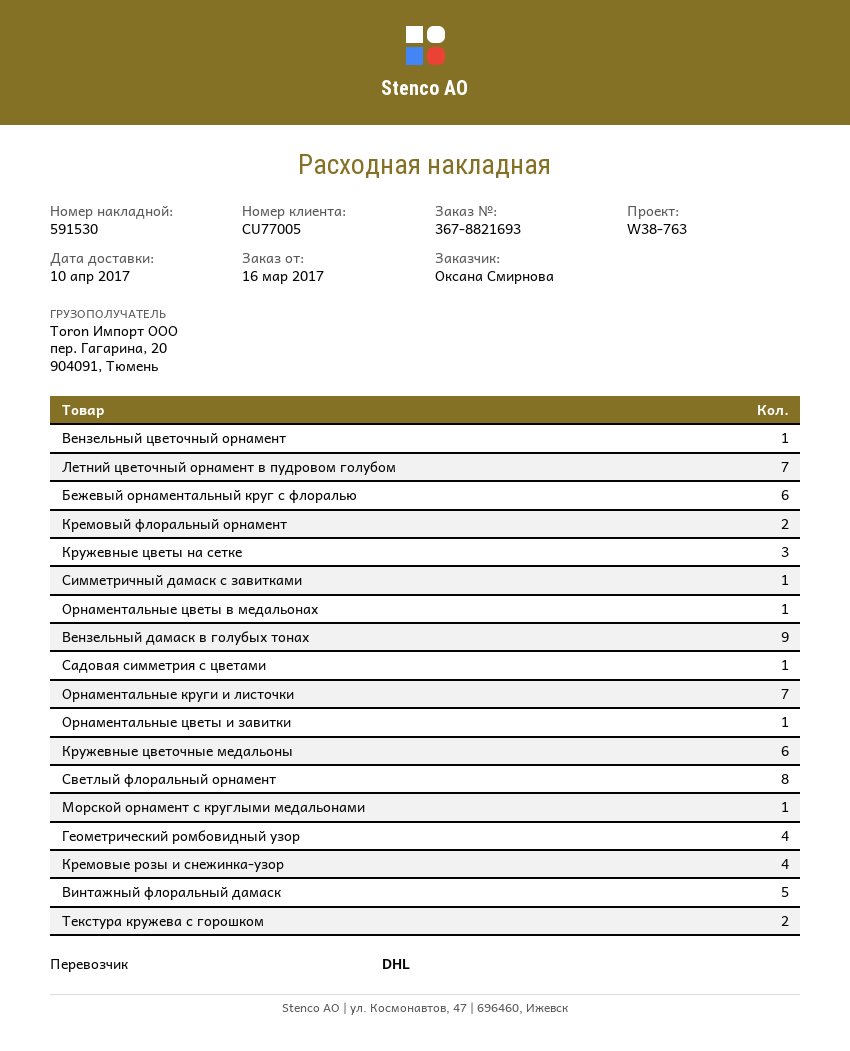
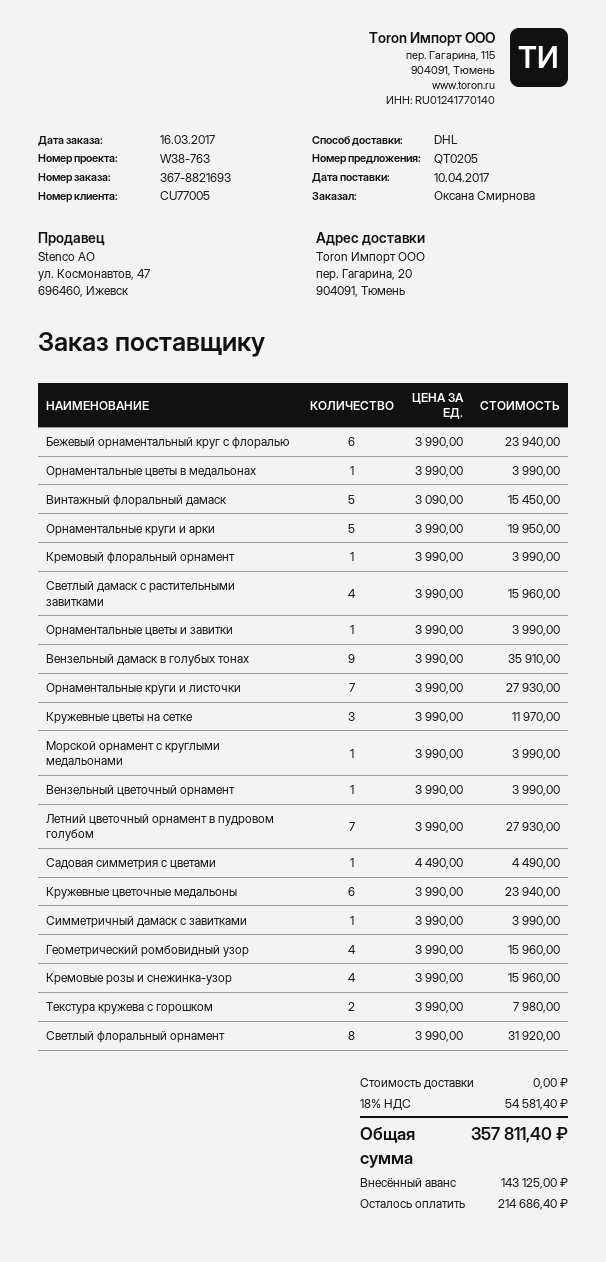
Кремовый флоральный орнамент: 2 -> 1
Орнаментальные круги и арки: none -> 5
Светлый дамаск с растительными завитками: none -> 4

